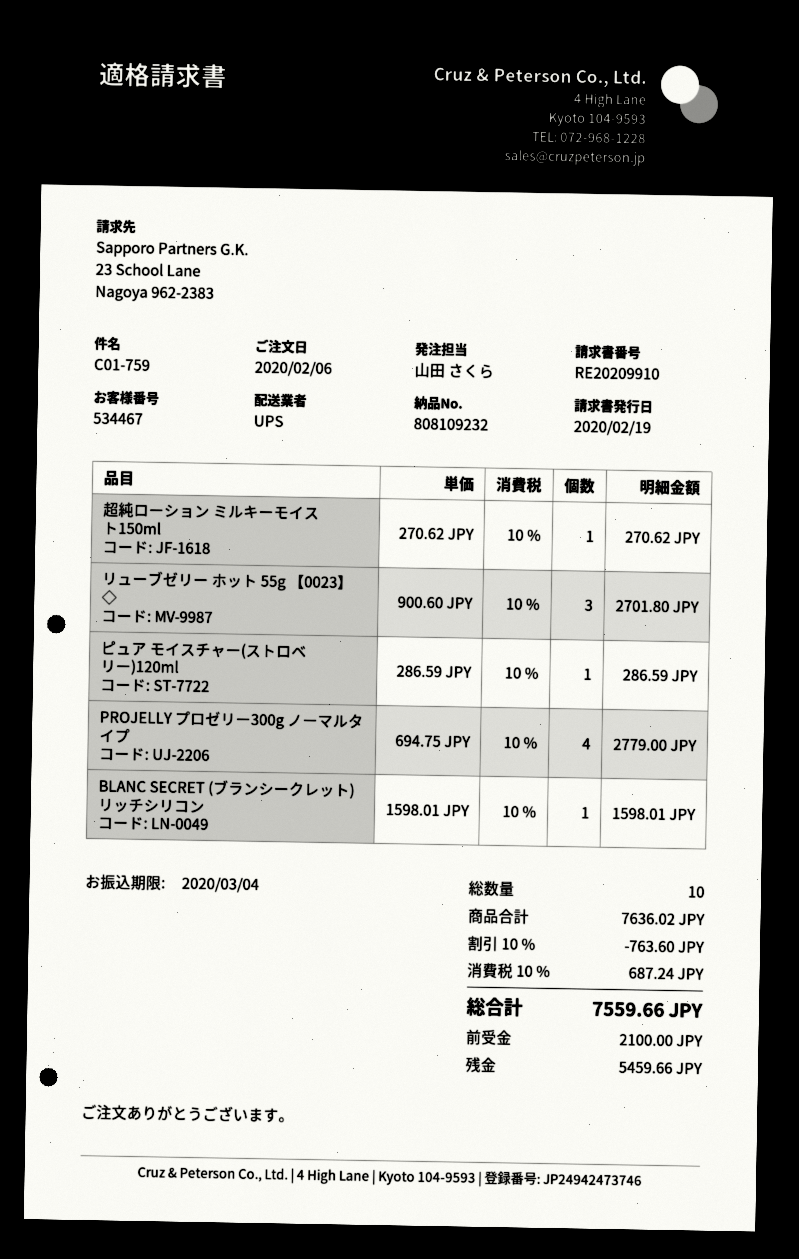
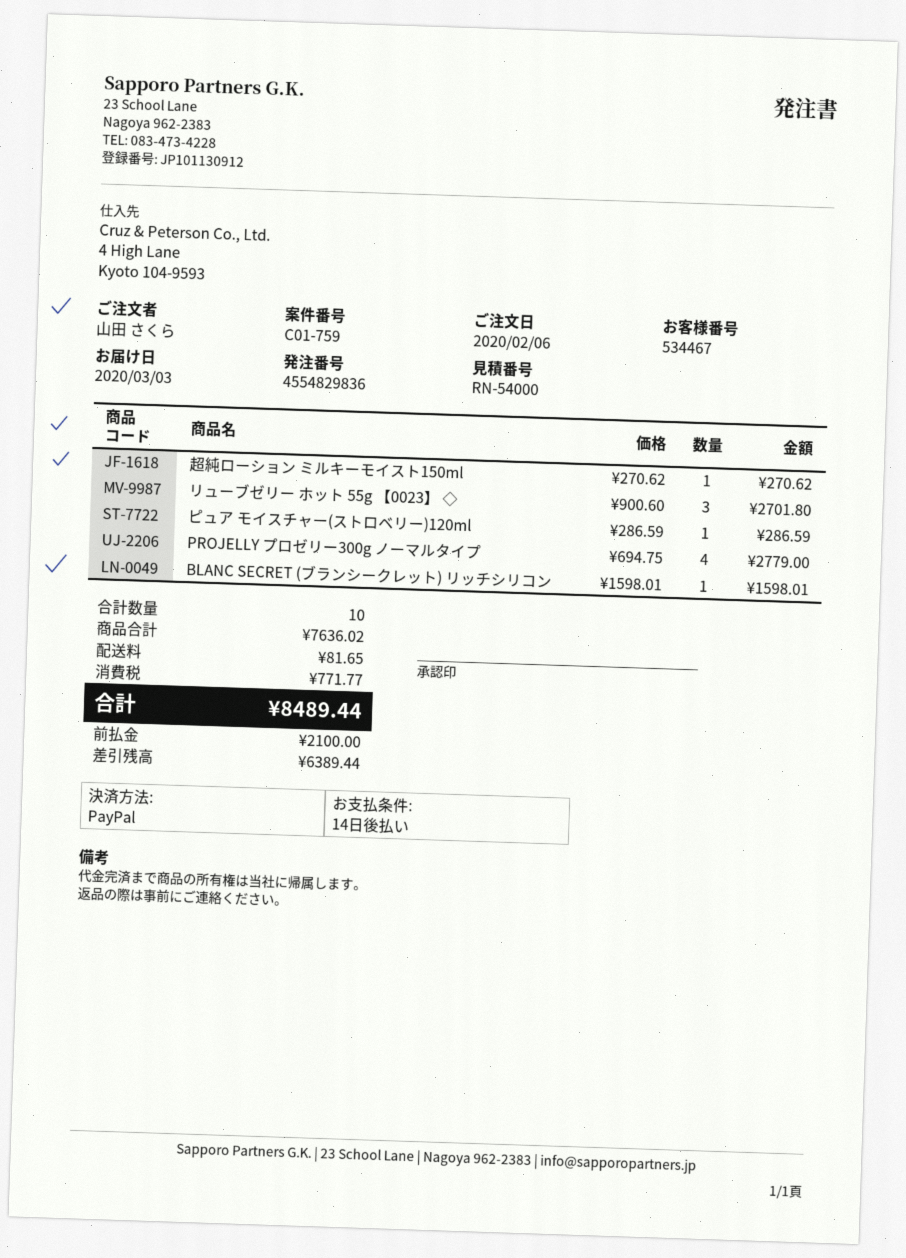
discount: 10% = 763.60 -> none
shipping: none -> 81.65
tax: 687.24 -> 771.77
total: 7559.66 -> 8489.44
balance: 5459.66 -> 6389.44

